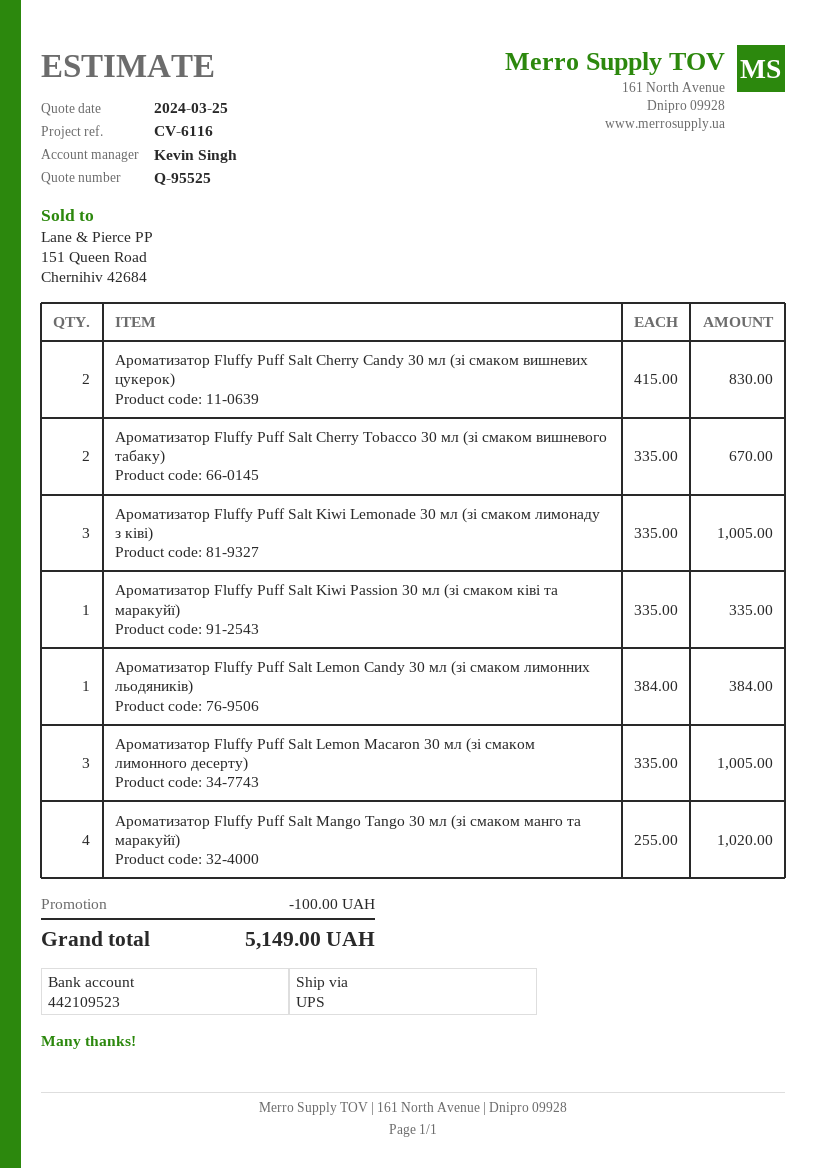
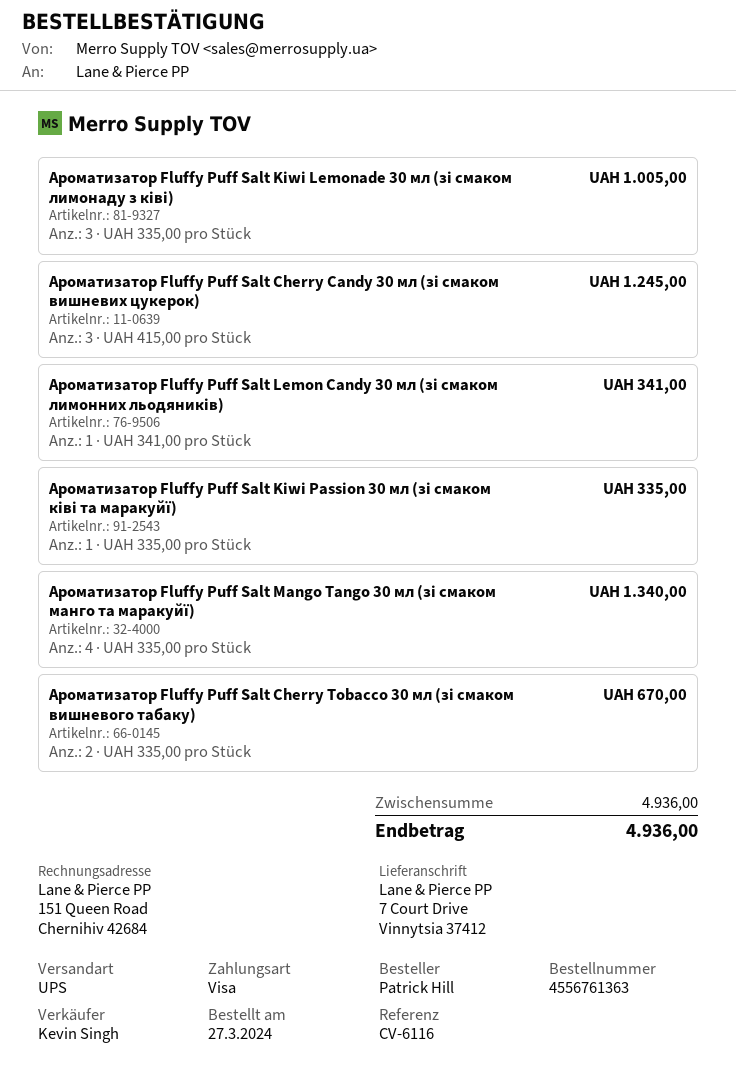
Ароматизатор Fluffy Puff Salt Cherry Candy 30 мл (зі смаком вишневих цукерок): 2 x 415.00 = 830.00 -> 3 x 415.00 = 1245.00
Ароматизатор Fluffy Puff Salt Lemon Candy 30 мл (зі смаком лимонних льодяників): 1 x 384.00 = 384.00 -> 1 x 341.00 = 341.00
Ароматизатор Fluffy Puff Salt Lemon Macaron 30 мл (зі смаком лимонного десерту): 3 x 335.00 = 1005.00 -> none
Ароматизатор Fluffy Puff Salt Mango Tango 30 мл (зі смаком манго та маракуйї): 4 x 255.00 = 1020.00 -> 4 x 335.00 = 1340.00
discount: 100.00 -> none
total: 5149.00 -> 4936.00

